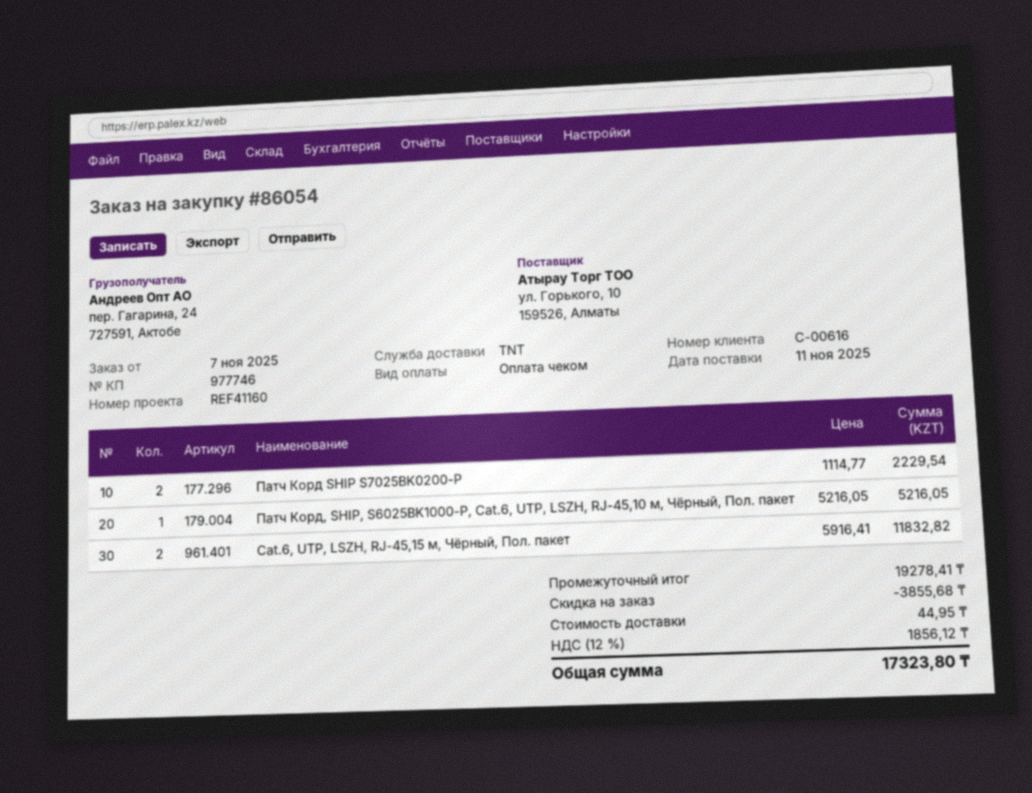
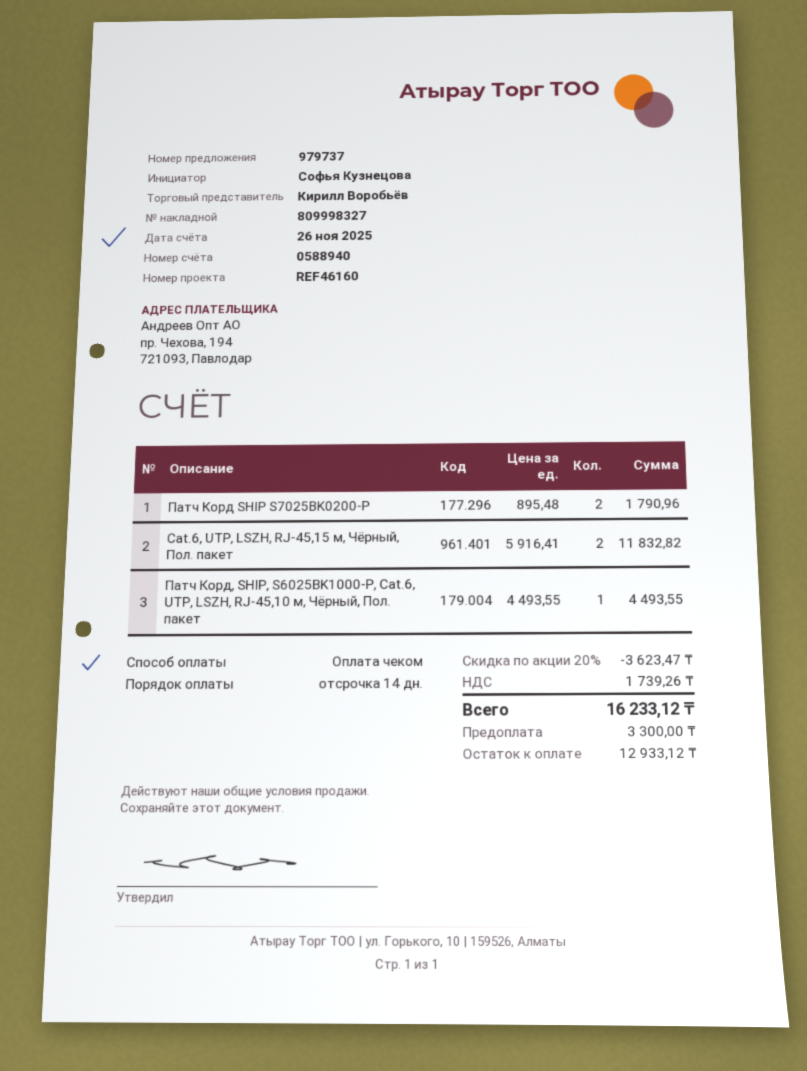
quote number: 977746 -> 979737
reference: REF41160 -> REF46160
Патч Корд SHIP S7025BK0200-P: 2 x 1114.77 = 2229.54 -> 2 x 895.48 = 1790.96
Патч Корд, SHIP, S6025BK1000-P, Cat.6, UTP, LSZH, RJ-45,10 м, Чёрный, Пол. пакет: 1 x 5216.05 = 5216.05 -> 1 x 4493.55 = 4493.55
discount: 3855.68 -> 3623.47
shipping: 44.95 -> none
tax: 1856.12 -> 1739.26
total: 17323.80 -> 16233.12

